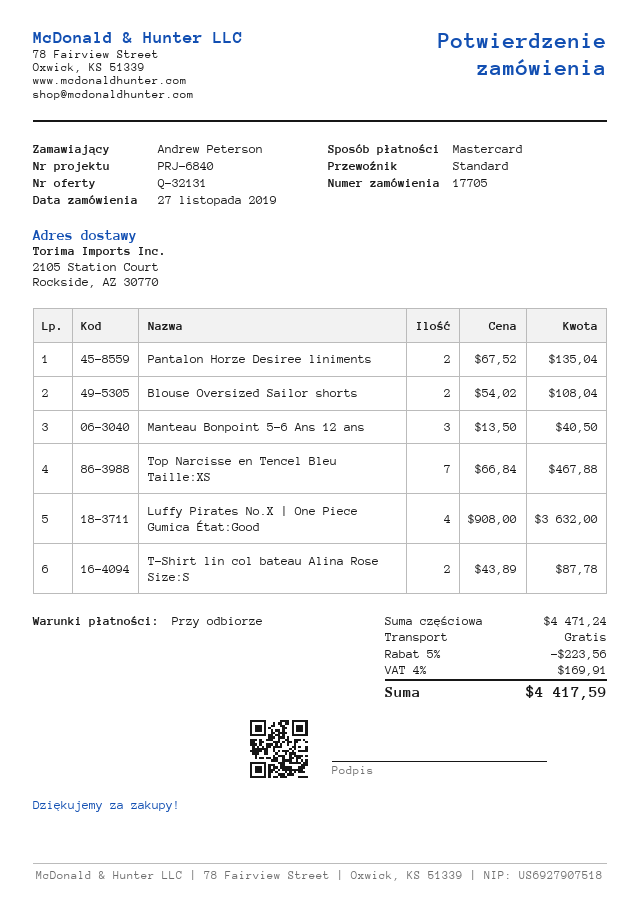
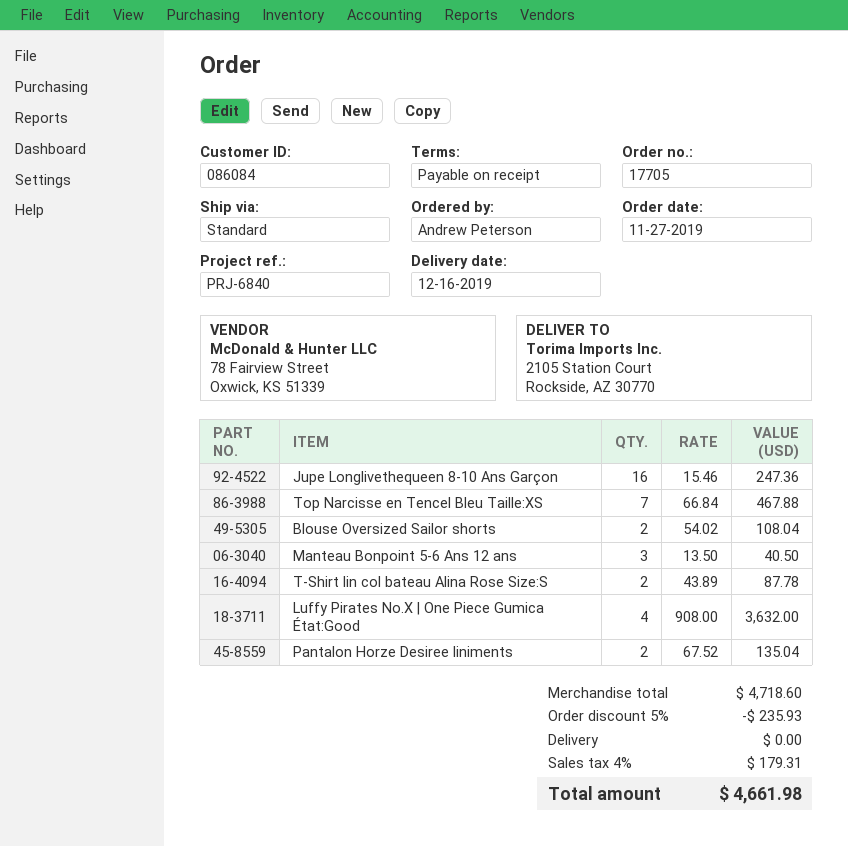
Jupe Longlivethequeen 8-10 Ans Garçon: none -> 16 x 15.46 = 247.36
subtotal: 4471.24 -> 4718.60
discount: 5% = 223.56 -> 5% = 235.93
tax: 4% = 169.91 -> 4% = 179.31
total: 4417.59 -> 4661.98

